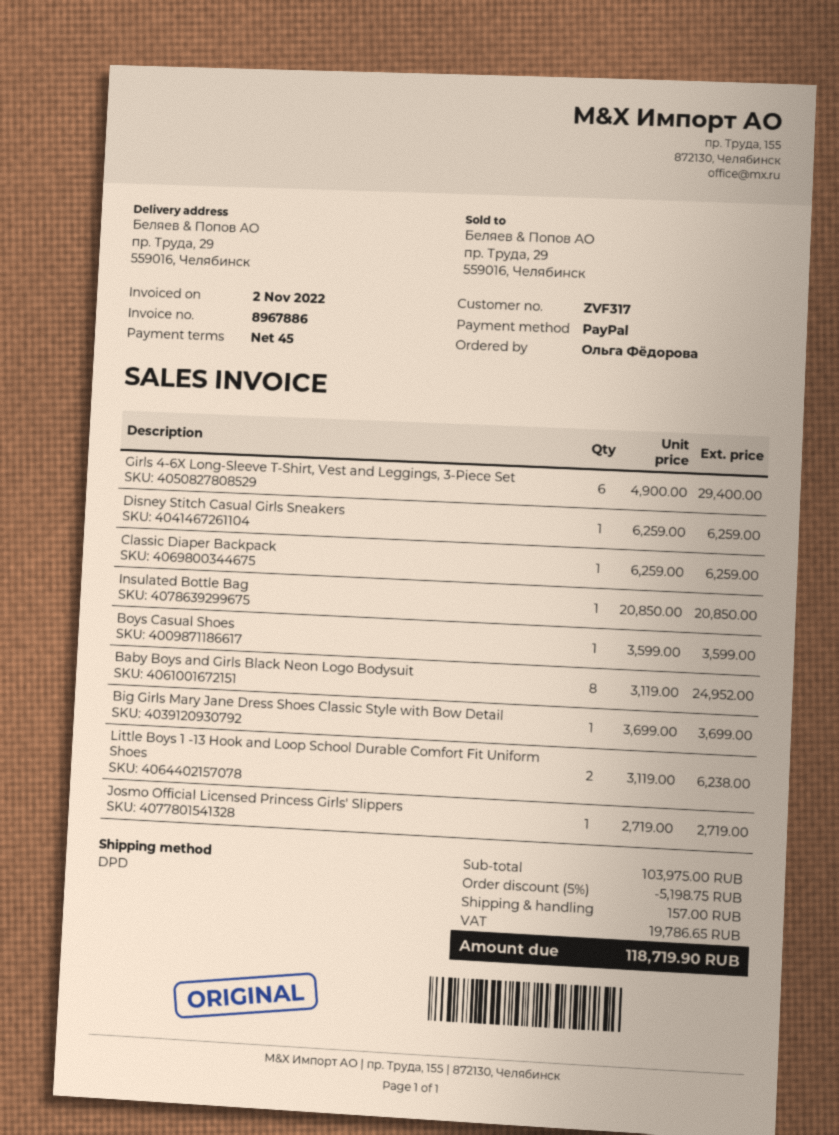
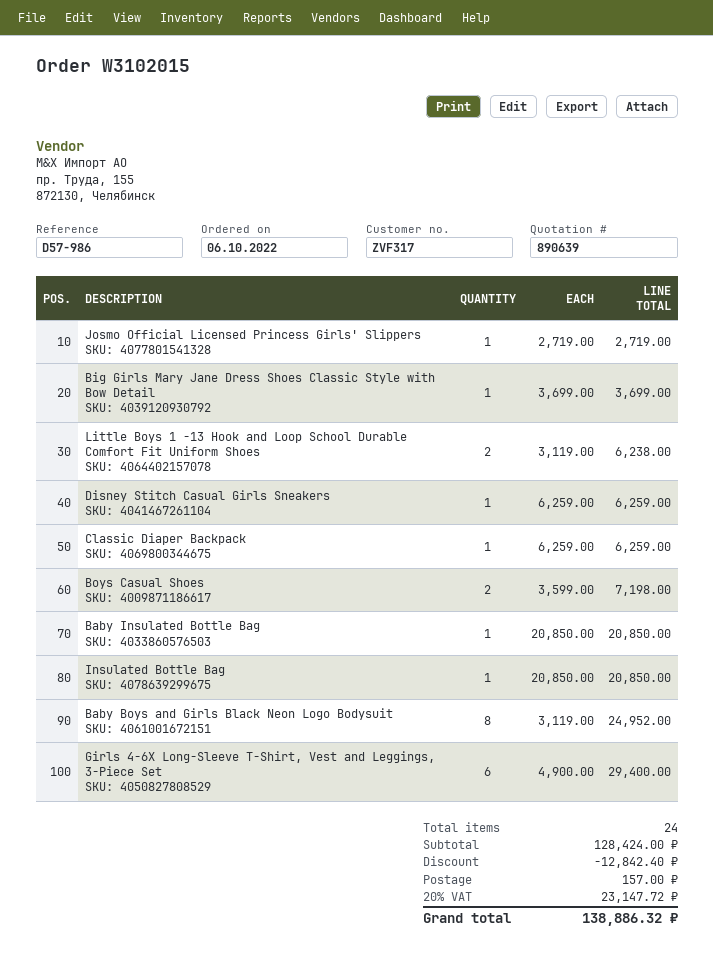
Boys Casual Shoes: 1 x 3599.00 = 3599.00 -> 2 x 3599.00 = 7198.00
Baby Insulated Bottle Bag: none -> 1 x 20850.00 = 20850.00
subtotal: 103975.00 -> 128424.00
discount: 5198.75 -> 12842.40
tax: 19786.65 -> 23147.72
total: 118719.90 -> 138886.32

